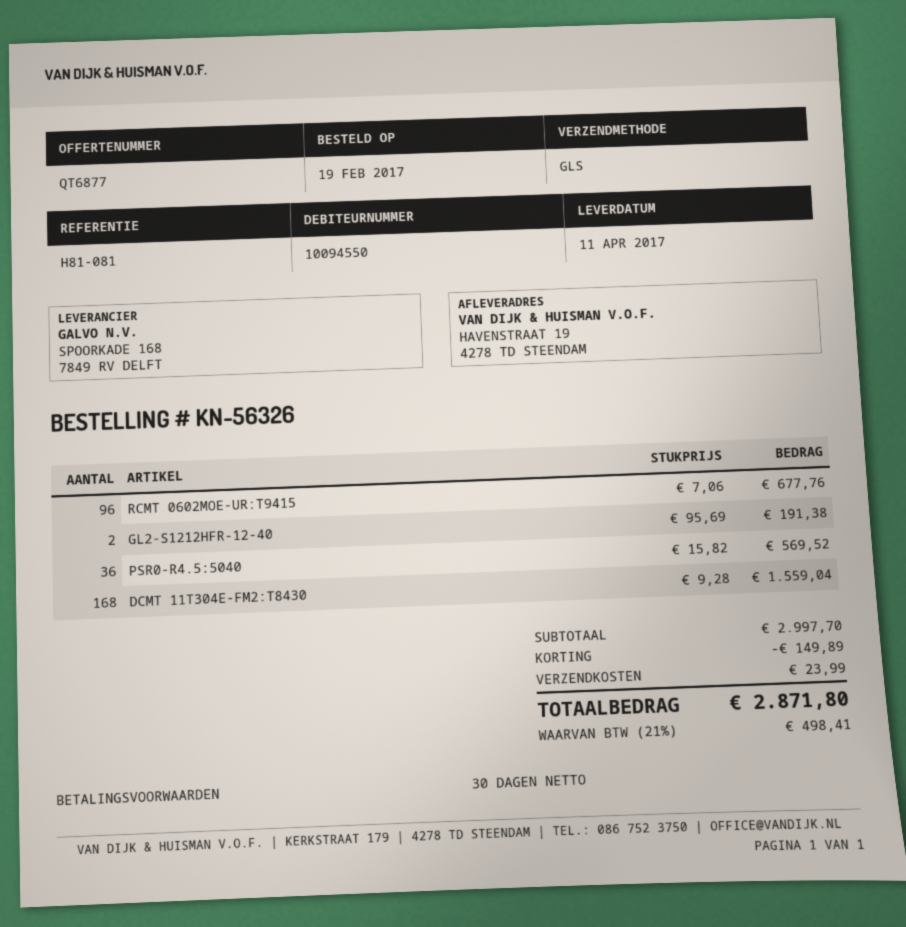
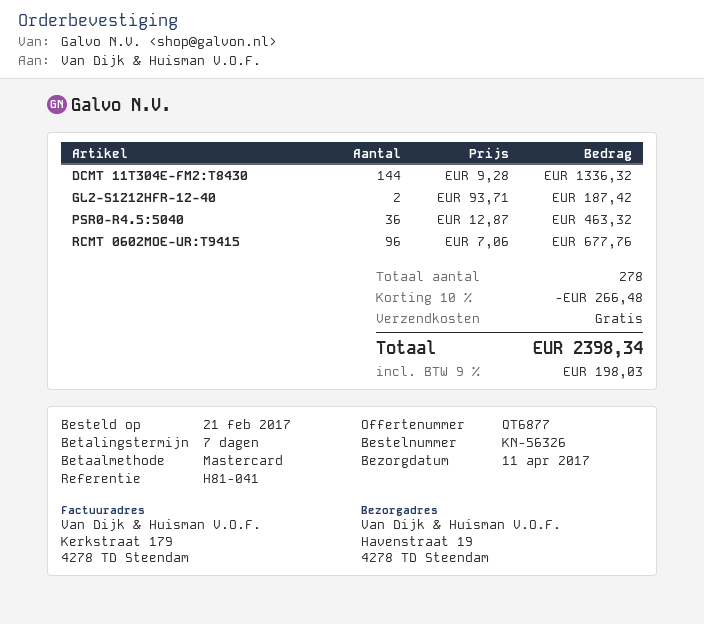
order date: 2017-02-19 -> 2017-02-21
payment terms: 30 days -> 7 days
reference: H81-081 -> H81-041
GL2-S1212HFR-12-40: 2 x 95.69 = 191.38 -> 2 x 93.71 = 187.42
PSR0-R4.5:5040: 36 x 15.82 = 569.52 -> 36 x 12.87 = 463.32
DCMT 11T304E-FM2:T8430: 168 x 9.28 = 1559.04 -> 144 x 9.28 = 1336.32
discount: 149.89 -> 266.48
shipping: 23.99 -> 0.00
tax: 21% = 498.41 -> 9% = 198.03
total: 2871.80 -> 2398.34

